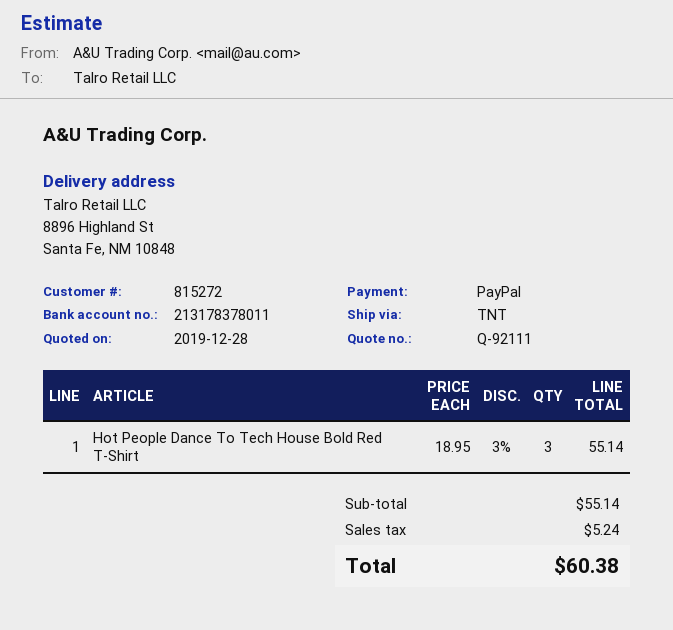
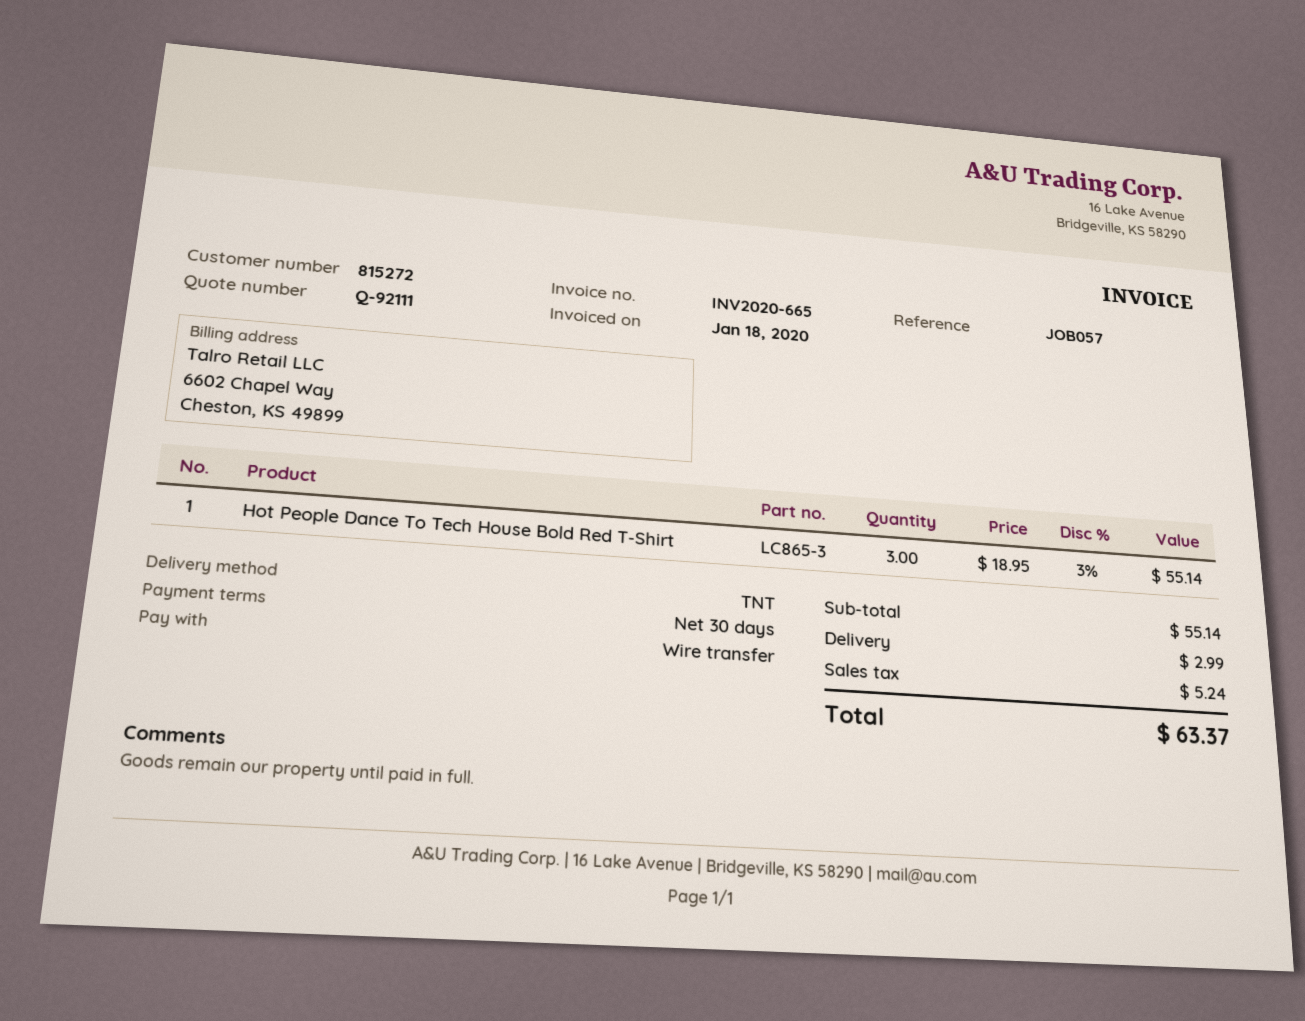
payment method: PayPal -> bank transfer
shipping: none -> 2.99
total: 60.38 -> 63.37

